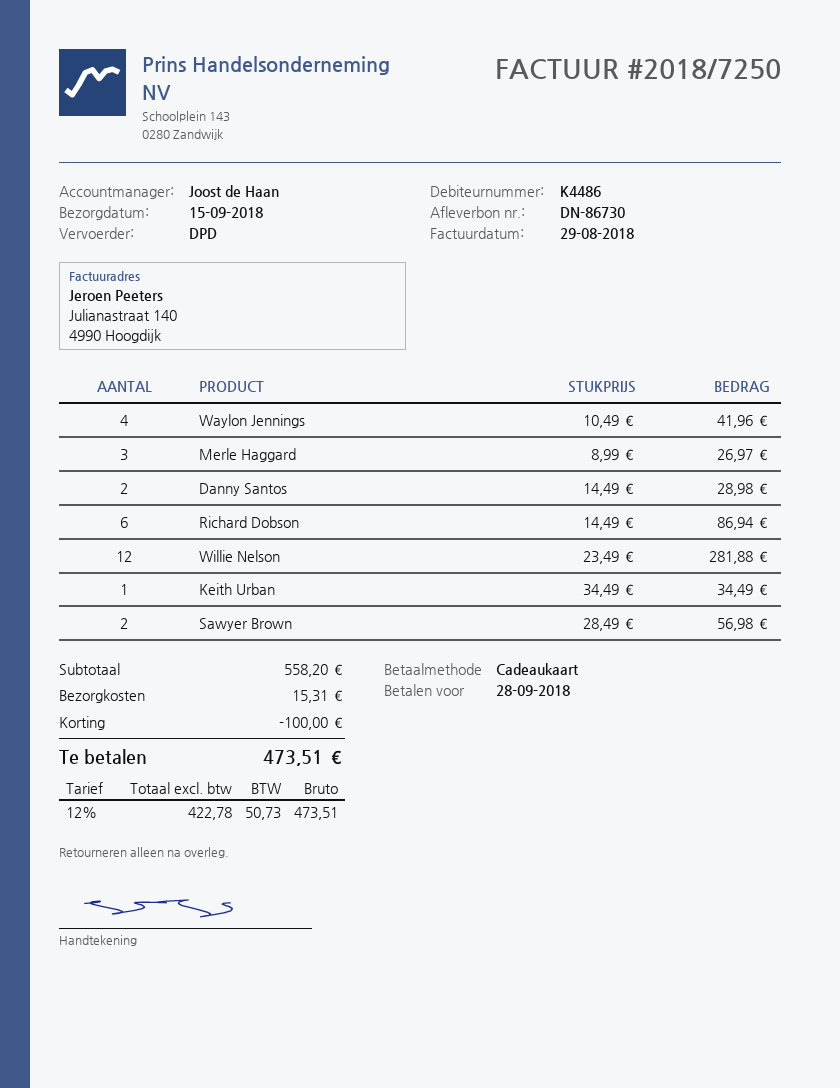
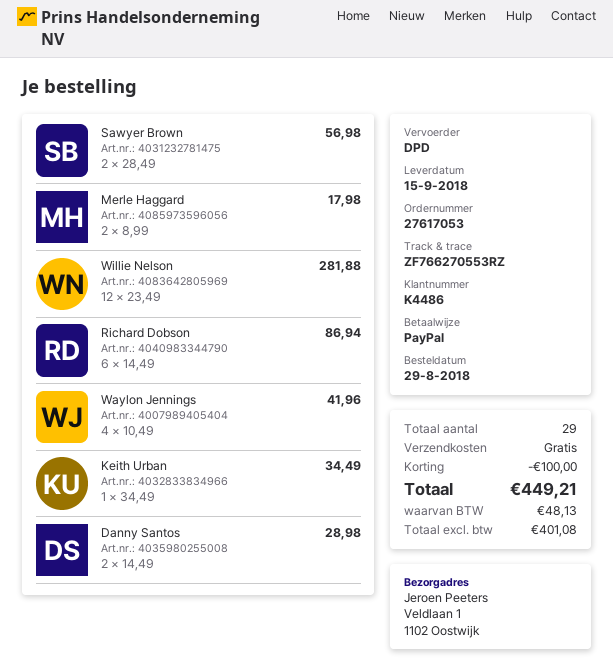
payment method: gift card -> PayPal
Merle Haggard: 3 x 8.99 = 26.97 -> 2 x 8.99 = 17.98
shipping: 15.31 -> 0.00
net: 422.78 -> 401.08
tax: 50.73 -> 48.13
total: 473.51 -> 449.21

